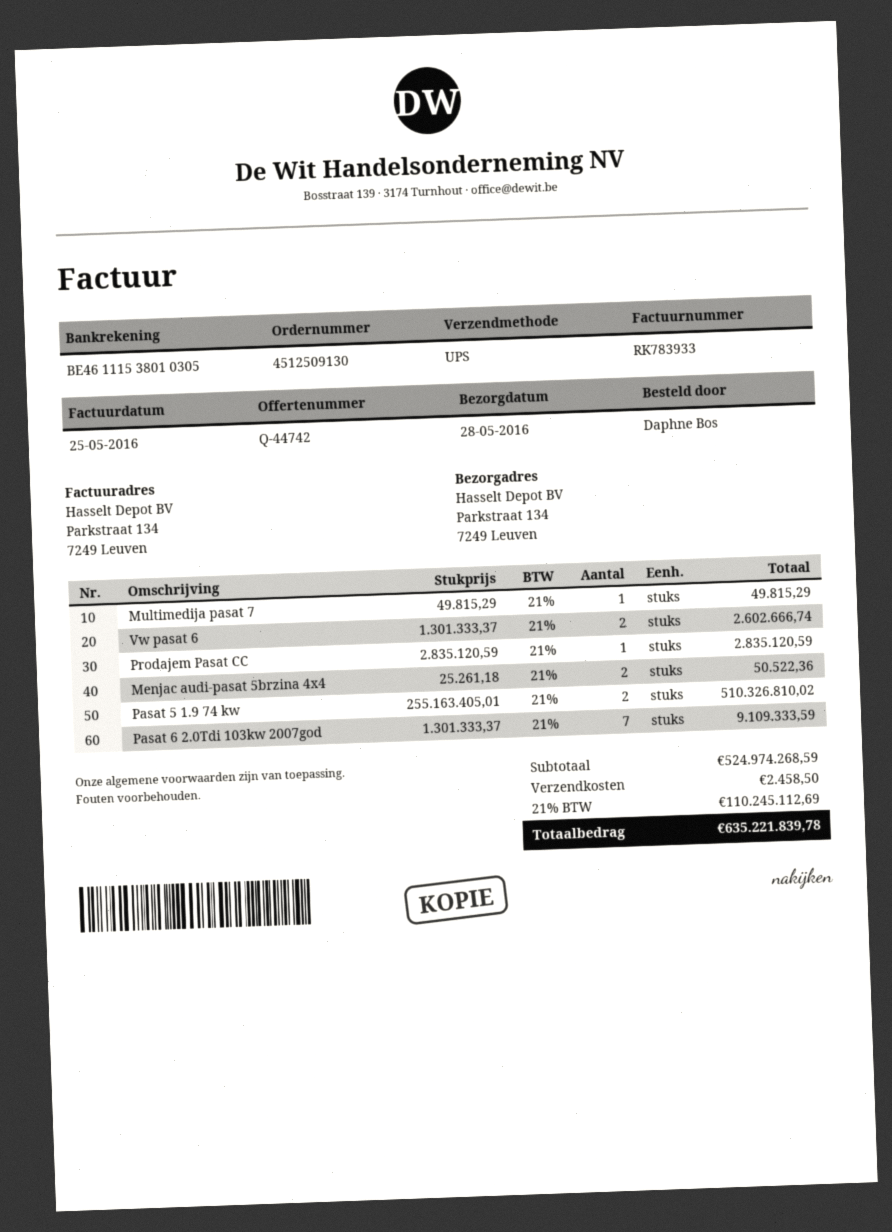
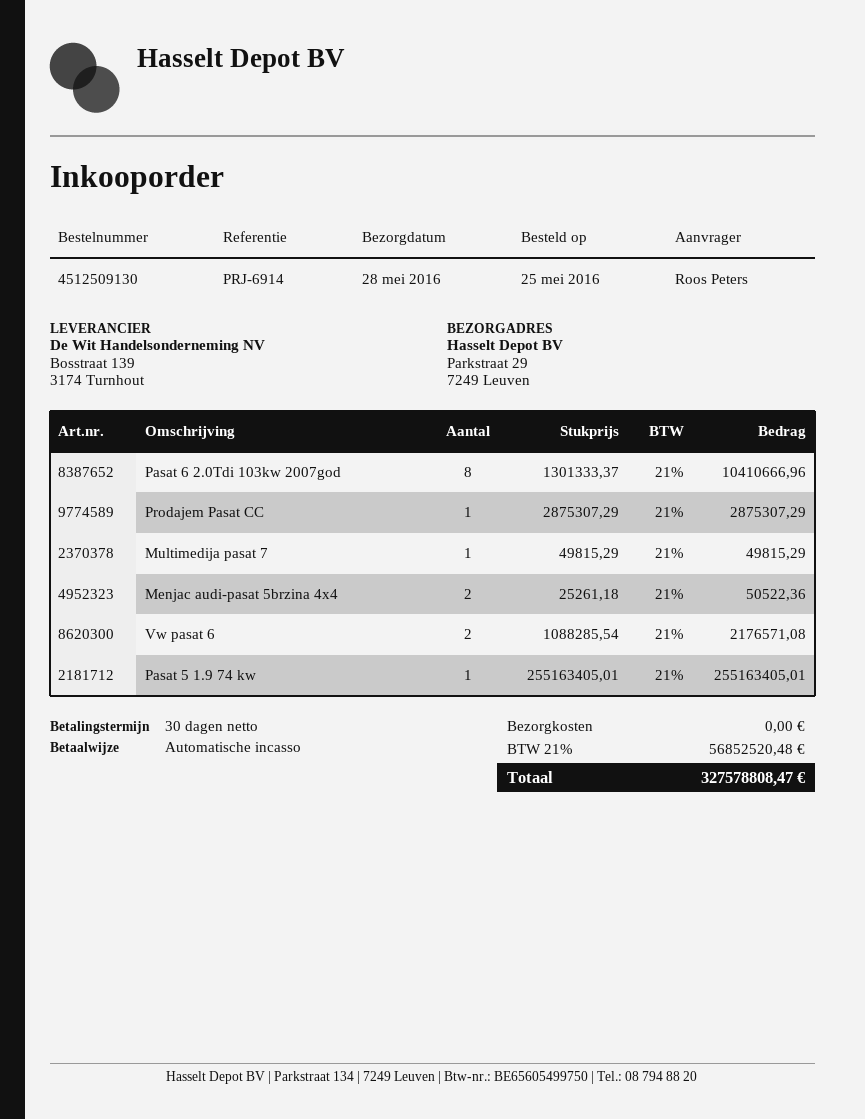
ordered by: Daphne Bos -> Roos Peters
ship to: Parkstraat 134, 7249 Leuven -> Parkstraat 29, 7249 Leuven
Vw pasat 6: 2 x 1301333.37 = 2602666.74 -> 2 x 1088285.54 = 2176571.08
Prodajem Pasat CC: 1 x 2835120.59 = 2835120.59 -> 1 x 2875307.29 = 2875307.29
Pasat 5 1.9 74 kw: 2 x 255163405.01 = 510326810.02 -> 1 x 255163405.01 = 255163405.01
Pasat 6 2.0Tdi 103kw 2007god: 7 x 1301333.37 = 9109333.59 -> 8 x 1301333.37 = 10410666.96
shipping: 2458.50 -> 0.00
tax: 21% = 110245112.69 -> 21% = 56852520.48
total: 635221839.78 -> 327578808.47

